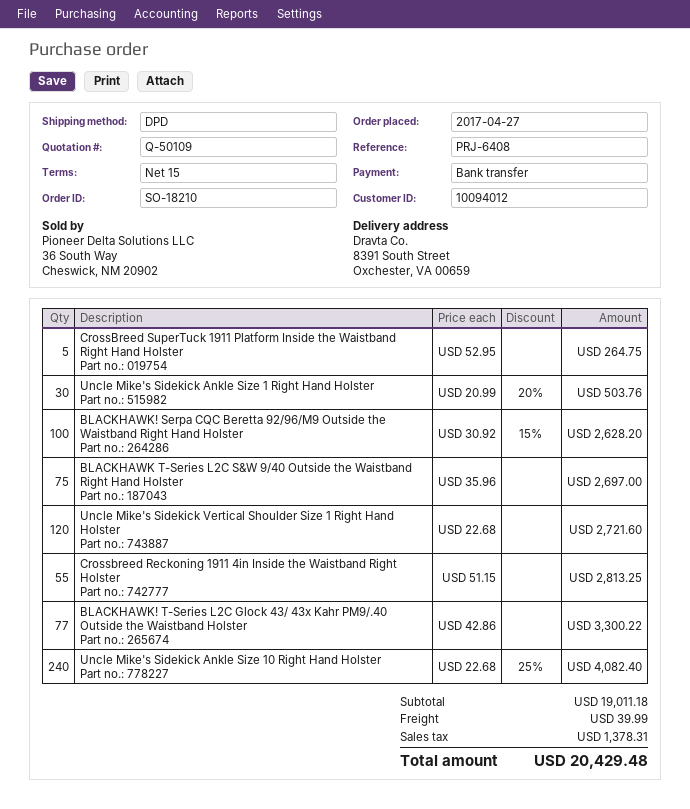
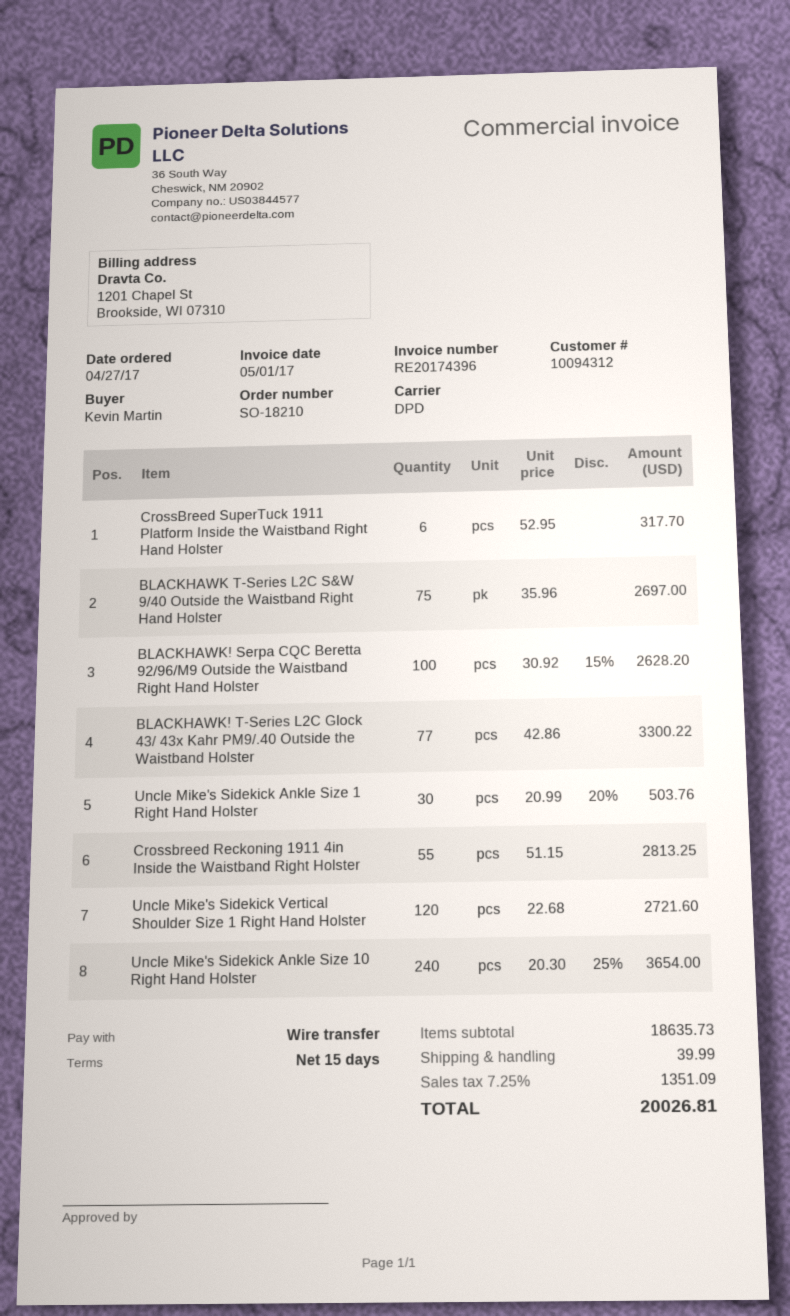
customer number: 10094012 -> 10094312
CrossBreed SuperTuck 1911 Platform Inside the Waistband Right Hand Holster: 5 x 52.95 = 264.75 -> 6 x 52.95 = 317.70
Uncle Mike's Sidekick Ankle Size 10 Right Hand Holster: 240 x 22.68 - 25% = 4082.40 -> 240 x 20.30 - 25% = 3654.00
subtotal: 19011.18 -> 18635.73
tax: 1378.31 -> 1351.09
total: 20429.48 -> 20026.81

